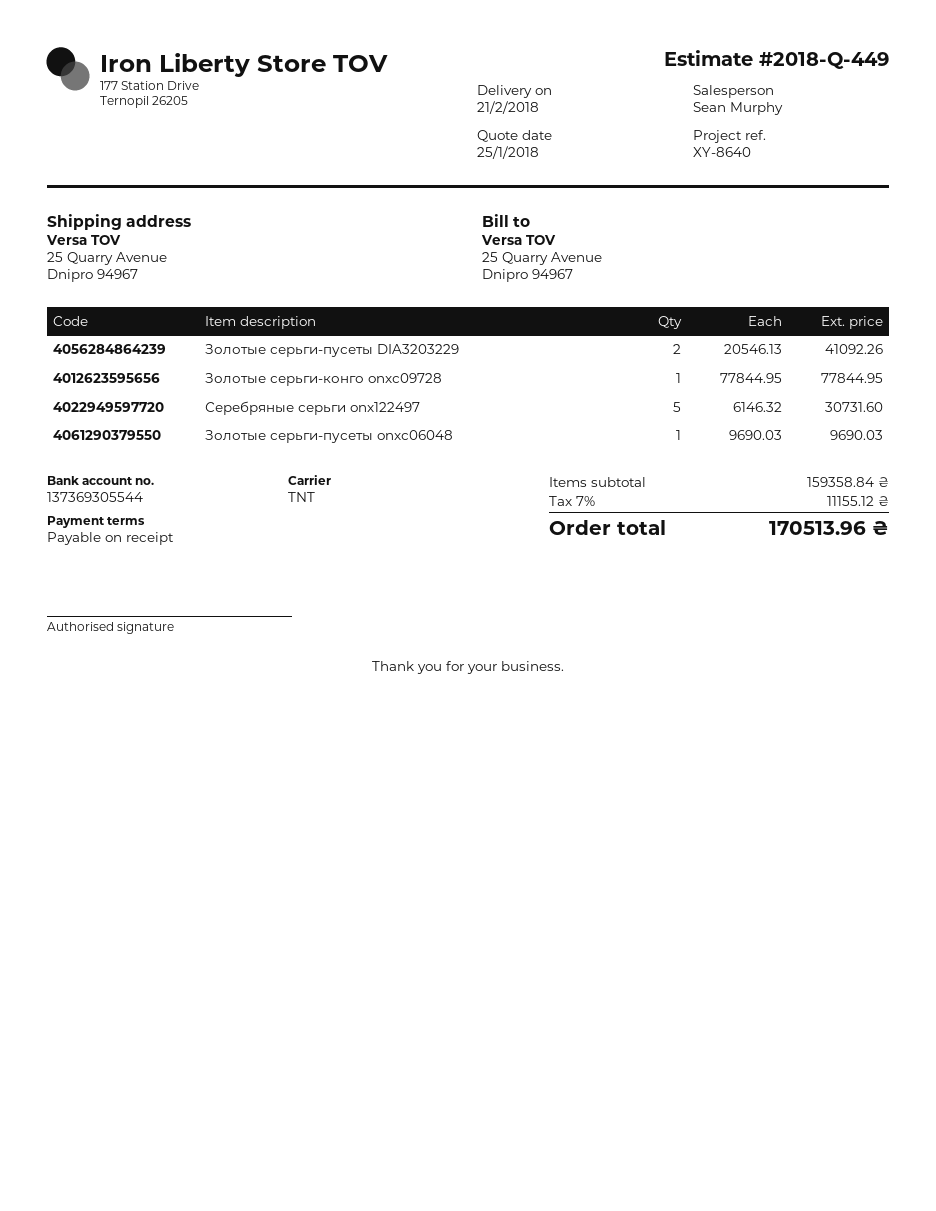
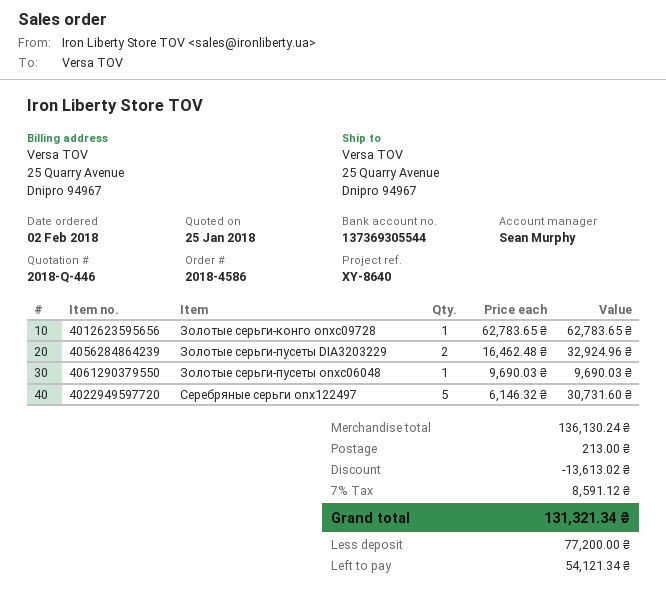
quote number: 2018-Q-449 -> 2018-Q-446
Золотые серьги-пусеты DIA3203229: 2 x 20546.13 = 41092.26 -> 2 x 16462.48 = 32924.96
Золотые серьги-конго onxс09728: 1 x 77844.95 = 77844.95 -> 1 x 62783.65 = 62783.65
subtotal: 159358.84 -> 136130.24
discount: none -> 13613.02
shipping: none -> 213.00
tax: 7% = 11155.12 -> 7% = 8591.12
total: 170513.96 -> 131321.34

